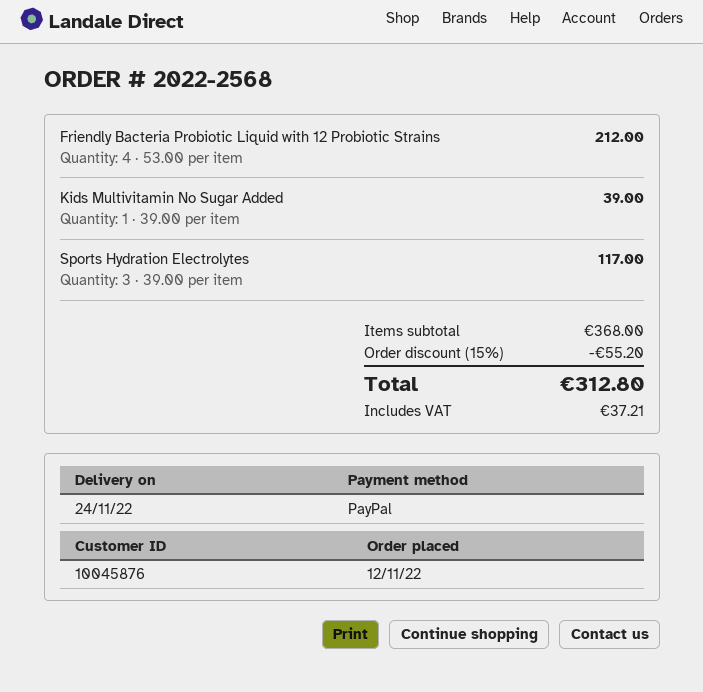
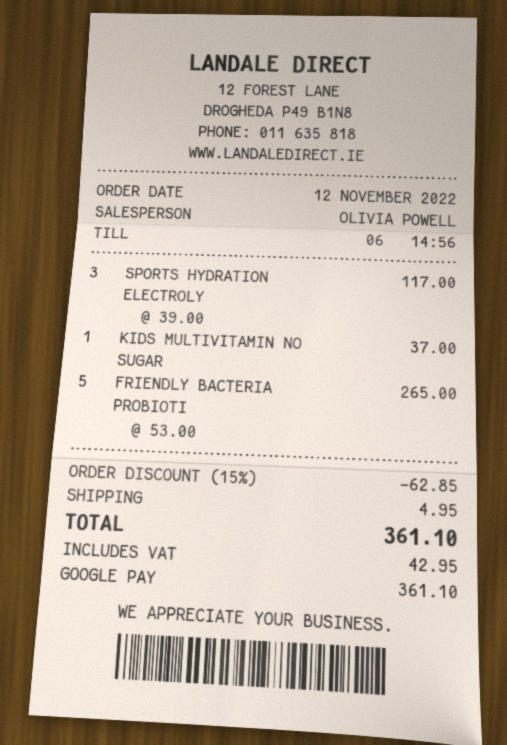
payment method: PayPal -> Google Pay
Friendly Bacteria Probiotic Liquid with 12 Probiotic Strains: 4 x 53.00 = 212.00 -> 5 x 53.00 = 265.00
Kids Multivitamin No Sugar Added: 1 x 39.00 = 39.00 -> 1 x 37.00 = 37.00
discount: 15% = 55.20 -> 15% = 62.85
shipping: none -> 4.95
tax: 37.21 -> 42.95
total: 312.80 -> 361.10

